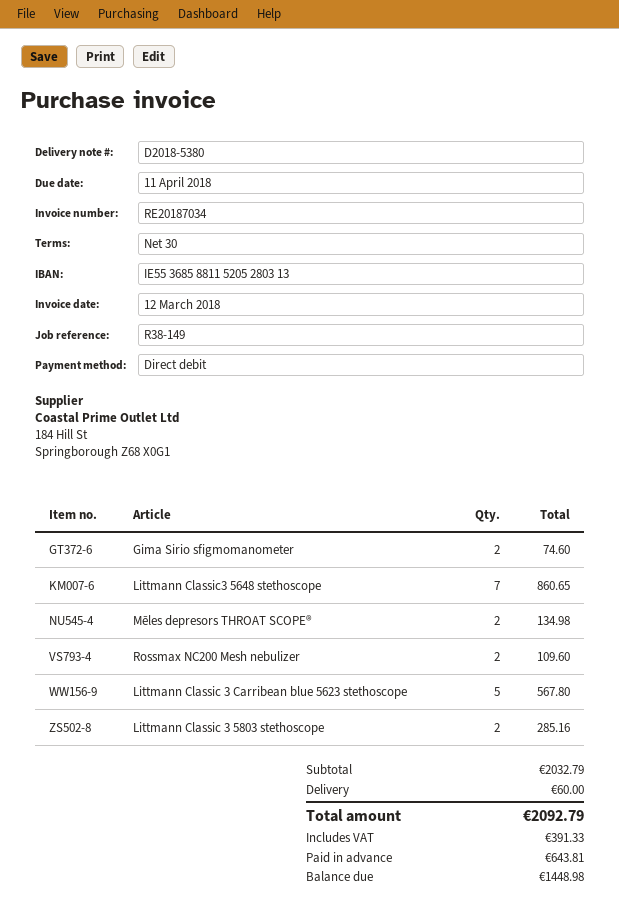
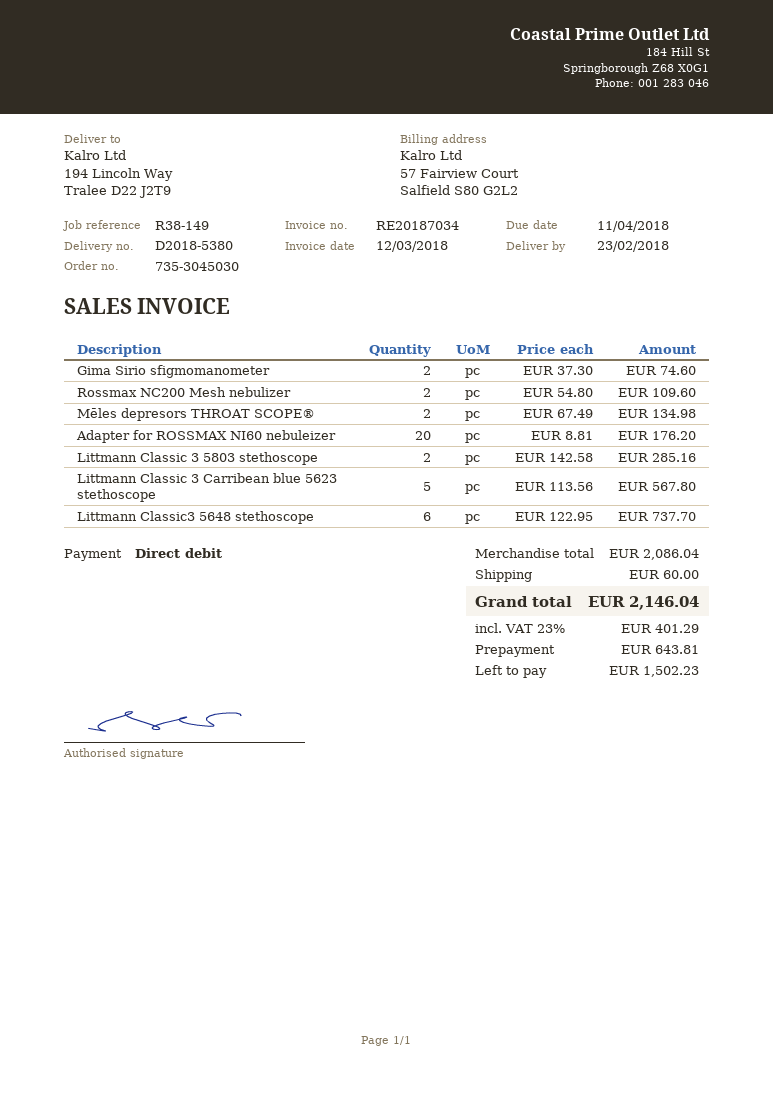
Littmann Classic3 5648 stethoscope: 7 for 860.65 -> 6 for 737.70
Adapter for ROSSMAX NI60 nebuleizer: none -> 20 for 176.20
subtotal: 2032.79 -> 2086.04
tax: 391.33 -> 401.29
total: 2092.79 -> 2146.04
balance: 1448.98 -> 1502.23

